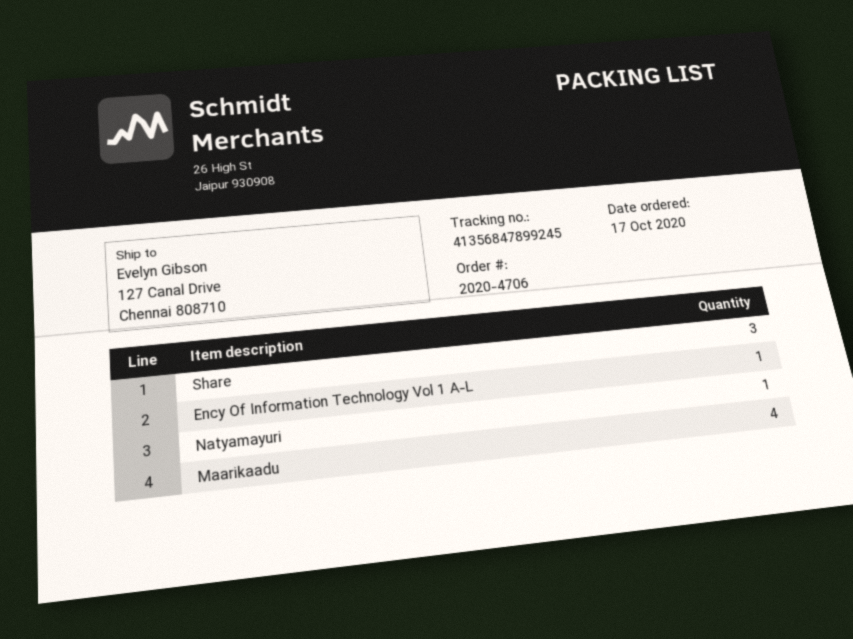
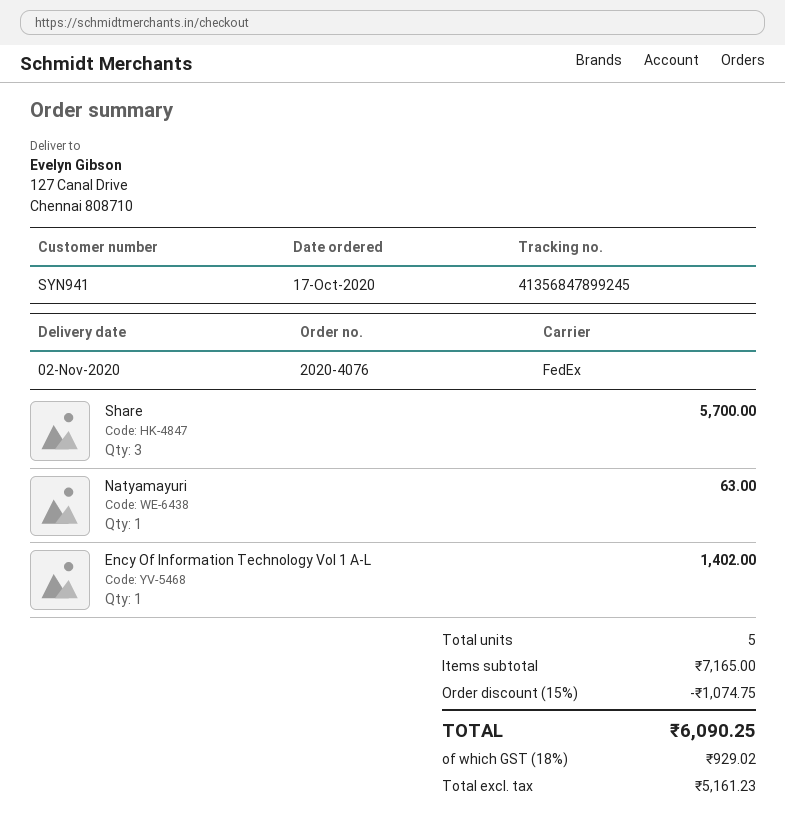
order number: 2020-4706 -> 2020-4076
Maarikaadu: 4 -> none

